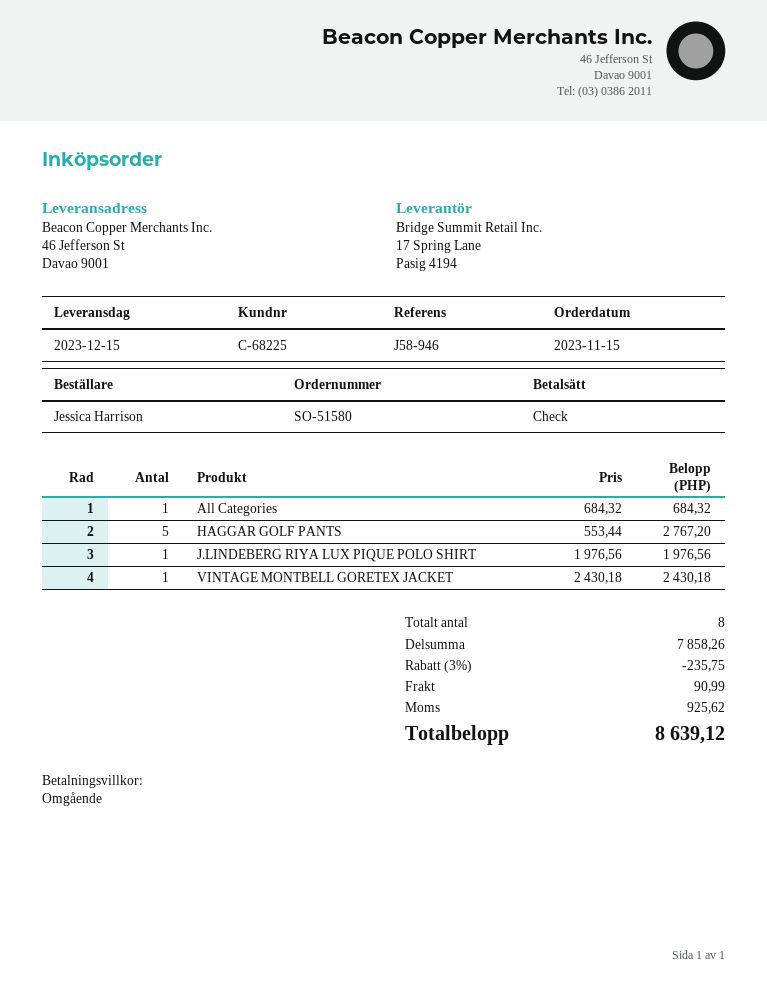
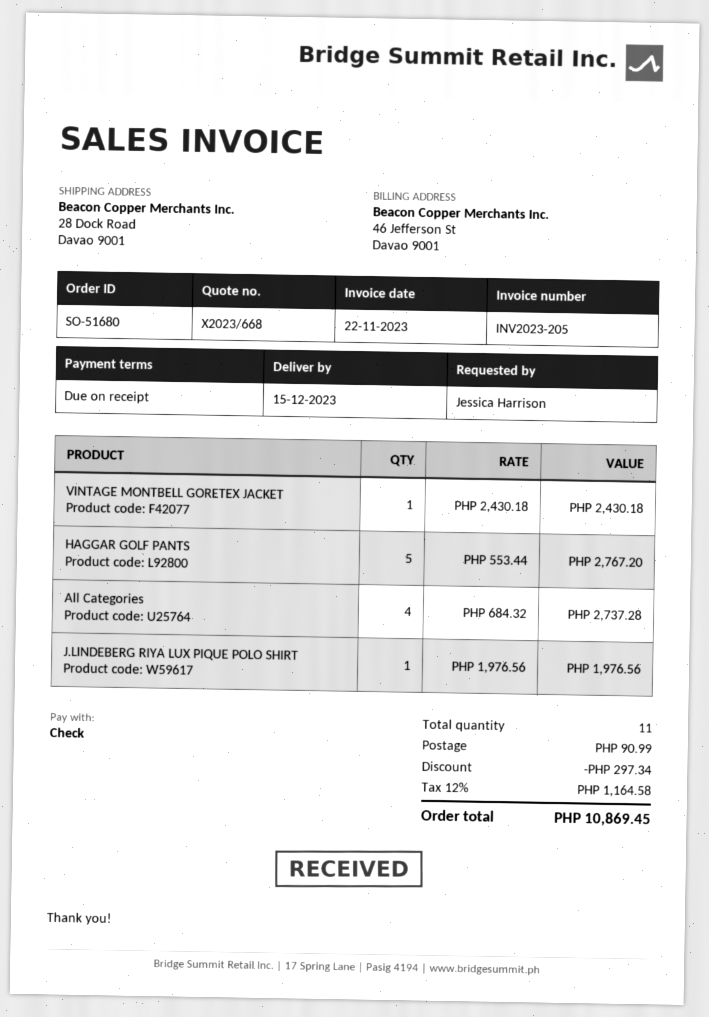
order number: SO-51580 -> SO-51680
ship to: 46 Jefferson St, Davao 9001 -> 28 Dock Road, Davao 9001
All Categories: 1 x 684.32 = 684.32 -> 4 x 684.32 = 2737.28
total quantity: 8 -> 11
discount: 235.75 -> 297.34
tax: 925.62 -> 1164.58
total: 8639.12 -> 10869.45

